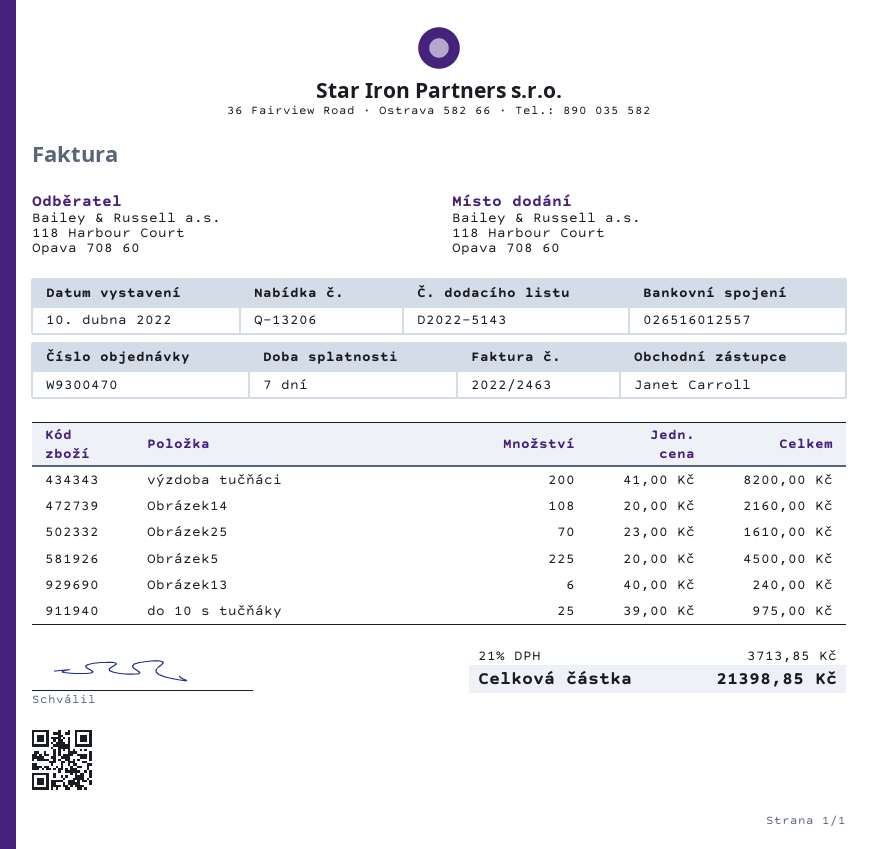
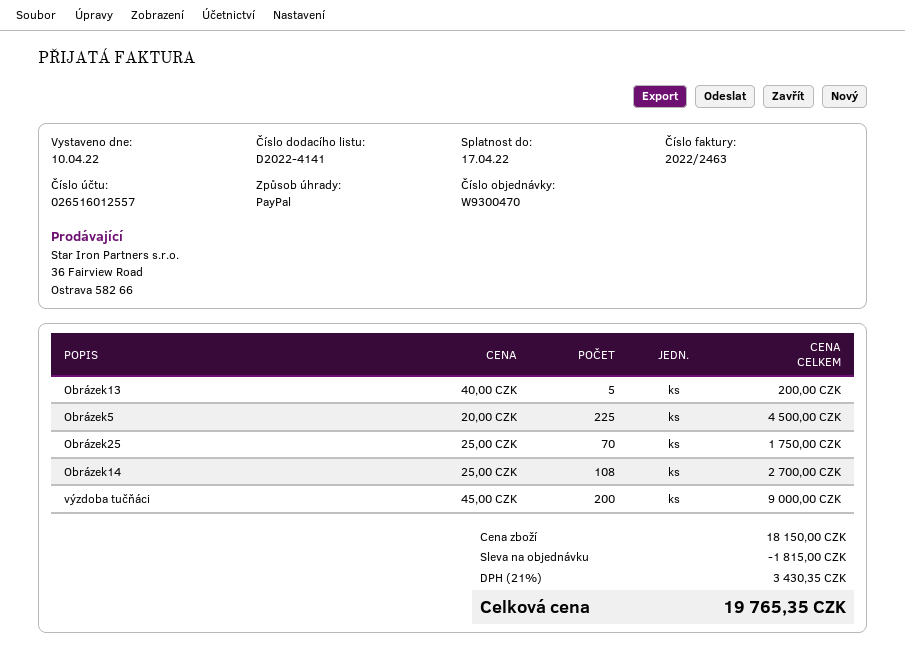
delivery note number: D2022-5143 -> D2022-4141
výzdoba tučňáci: 200 x 41.00 = 8200.00 -> 200 x 45.00 = 9000.00
Obrázek14: 108 x 20.00 = 2160.00 -> 108 x 25.00 = 2700.00
Obrázek25: 70 x 23.00 = 1610.00 -> 70 x 25.00 = 1750.00
Obrázek13: 6 x 40.00 = 240.00 -> 5 x 40.00 = 200.00
do 10 s tučňáky: 25 x 39.00 = 975.00 -> none
discount: none -> 1815.00
tax: 21% = 3713.85 -> 21% = 3430.35
total: 21398.85 -> 19765.35

